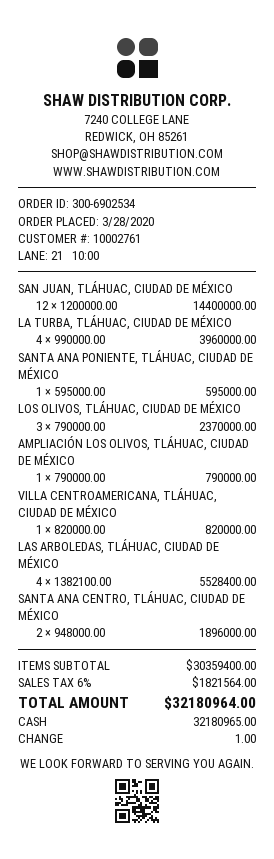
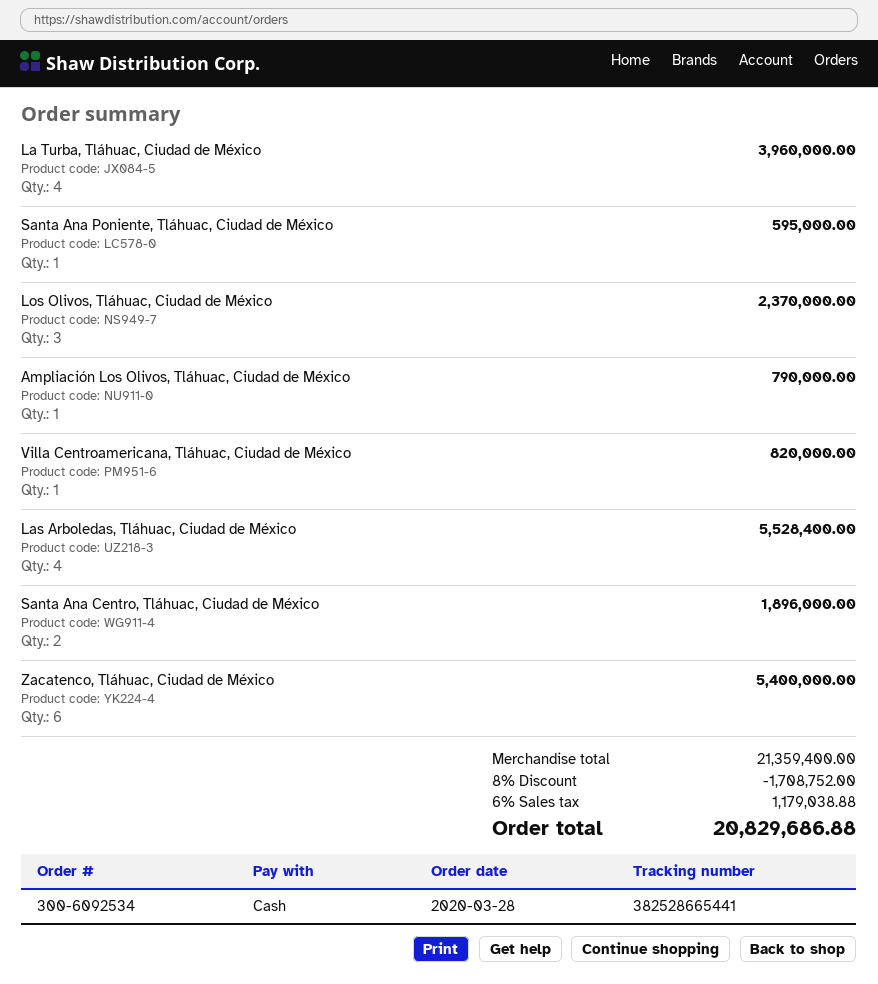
order number: 300-6902534 -> 300-6092534
SAN JUAN, TLÁHUAC, CIUDAD DE MÉXICO: 12 for 14400000.00 -> none
Zacatenco, Tláhuac, Ciudad de México: none -> 6 for 5400000.00
subtotal: 30359400.00 -> 21359400.00
discount: none -> 8% = 1708752.00
tax: 6% = 1821564.00 -> 6% = 1179038.88
total: 32180964.00 -> 20829686.88

